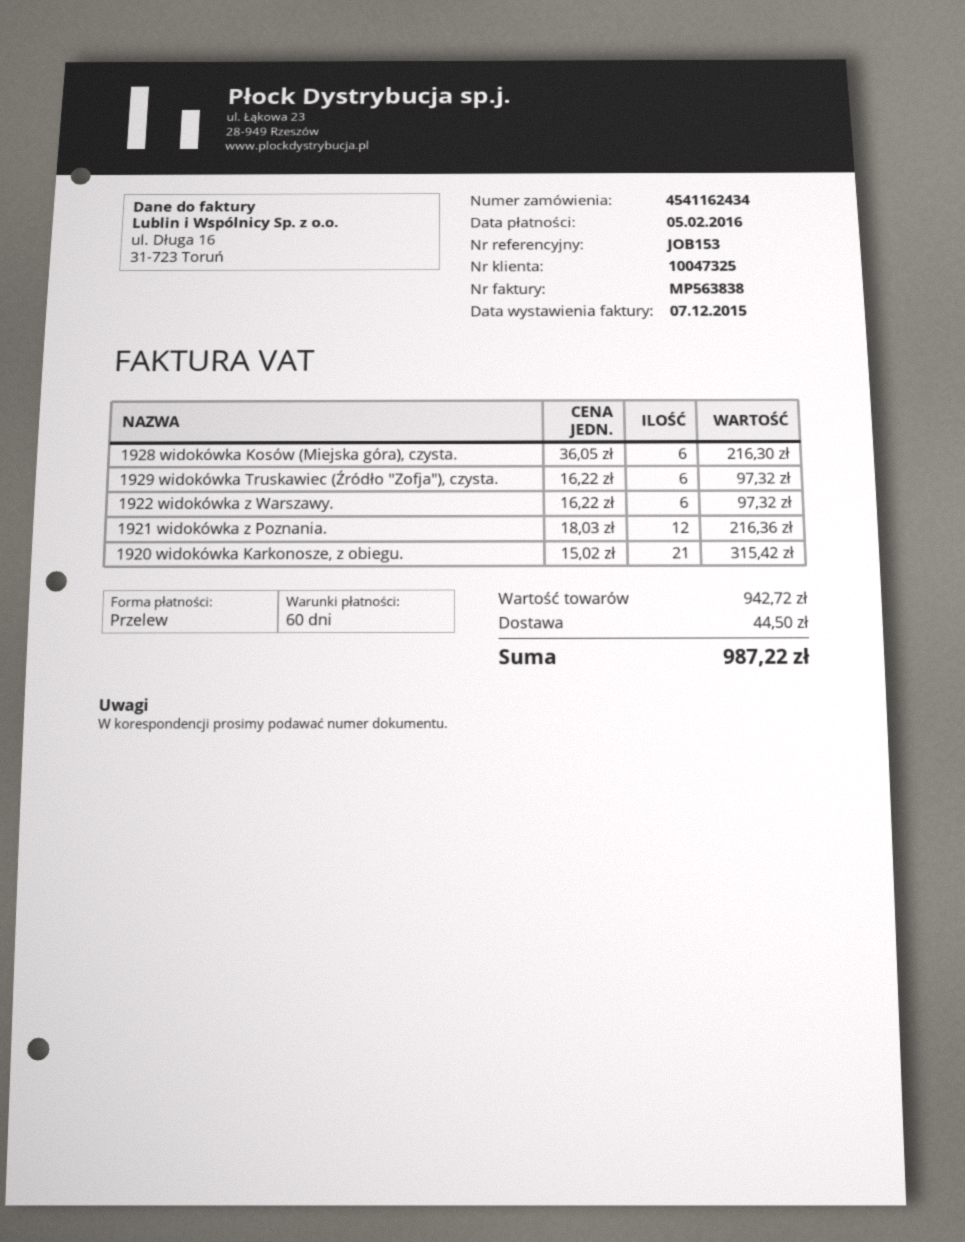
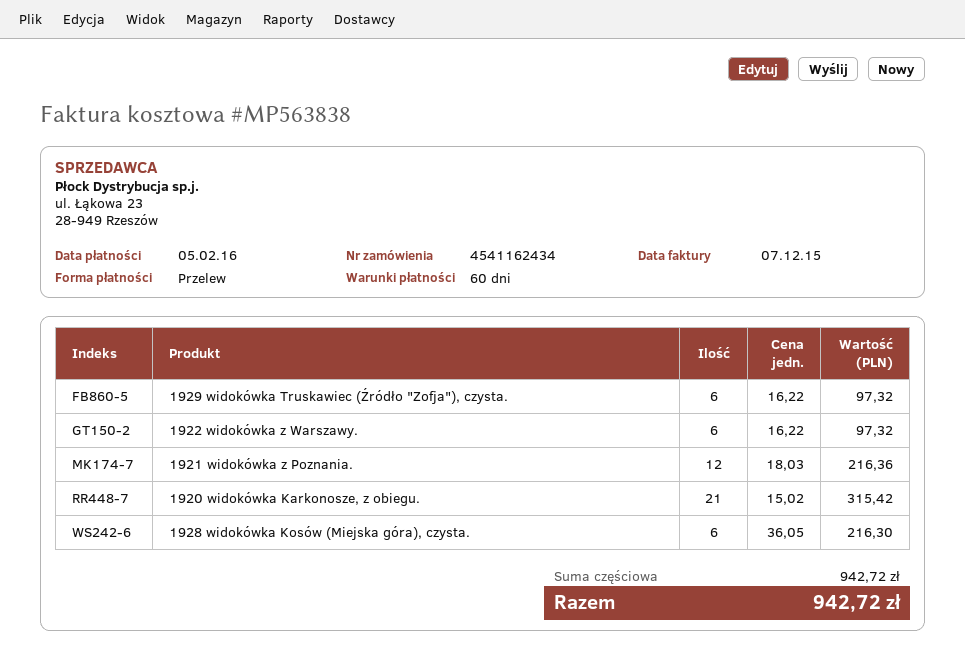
shipping: 44.50 -> none
total: 987.22 -> 942.72

